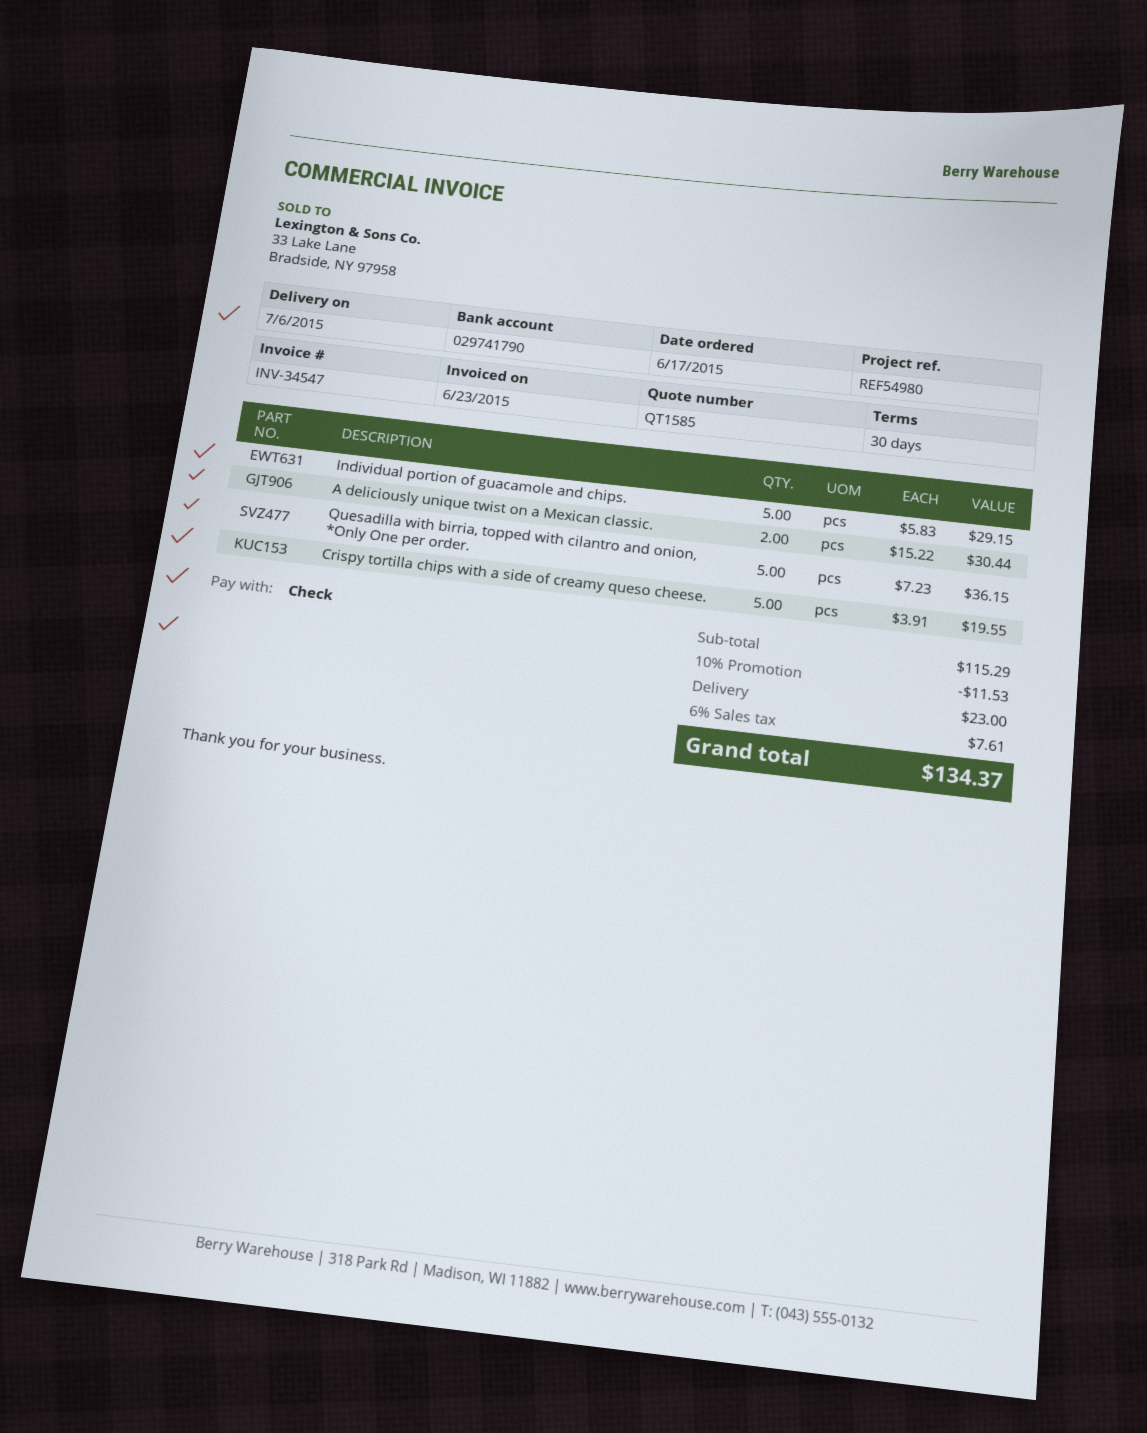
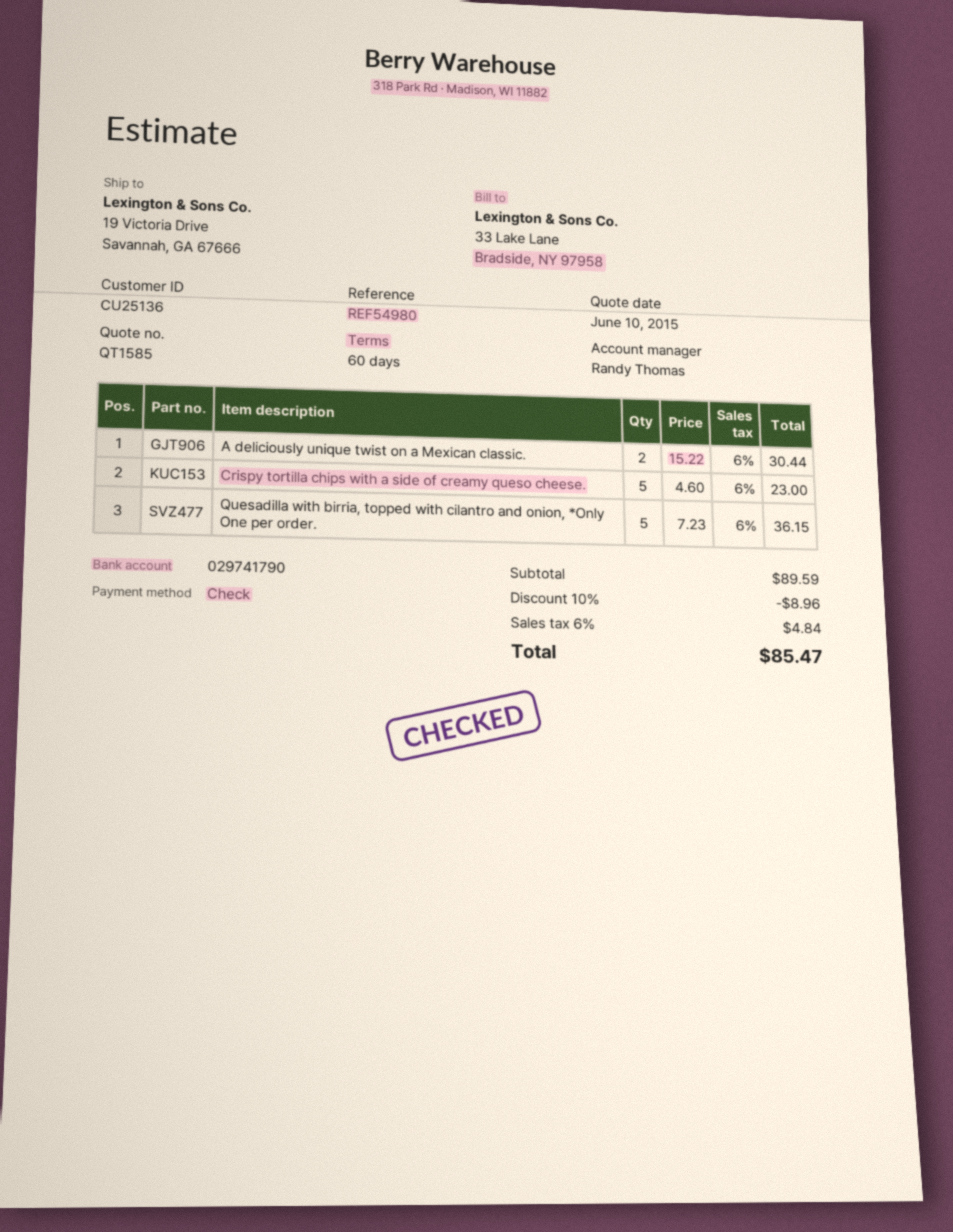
payment terms: 30 days -> 60 days
Individual portion of guacamole and chips.: 5 x 5.83 = 29.15 -> none
Crispy tortilla chips with a side of creamy queso cheese.: 5 x 3.91 = 19.55 -> 5 x 4.60 = 23.00
subtotal: 115.29 -> 89.59
discount: 10% = 11.53 -> 10% = 8.96
shipping: 23.00 -> none
tax: 6% = 7.61 -> 6% = 4.84
total: 134.37 -> 85.47

